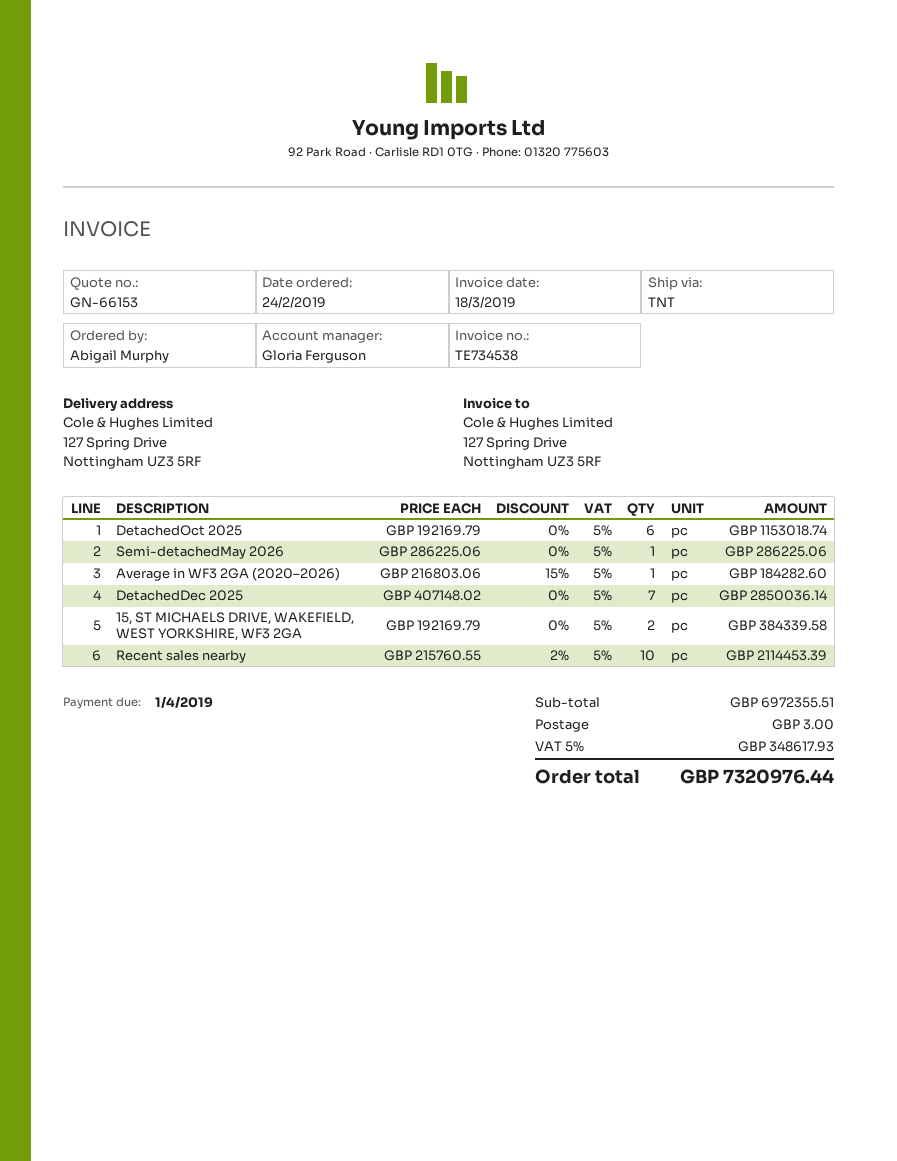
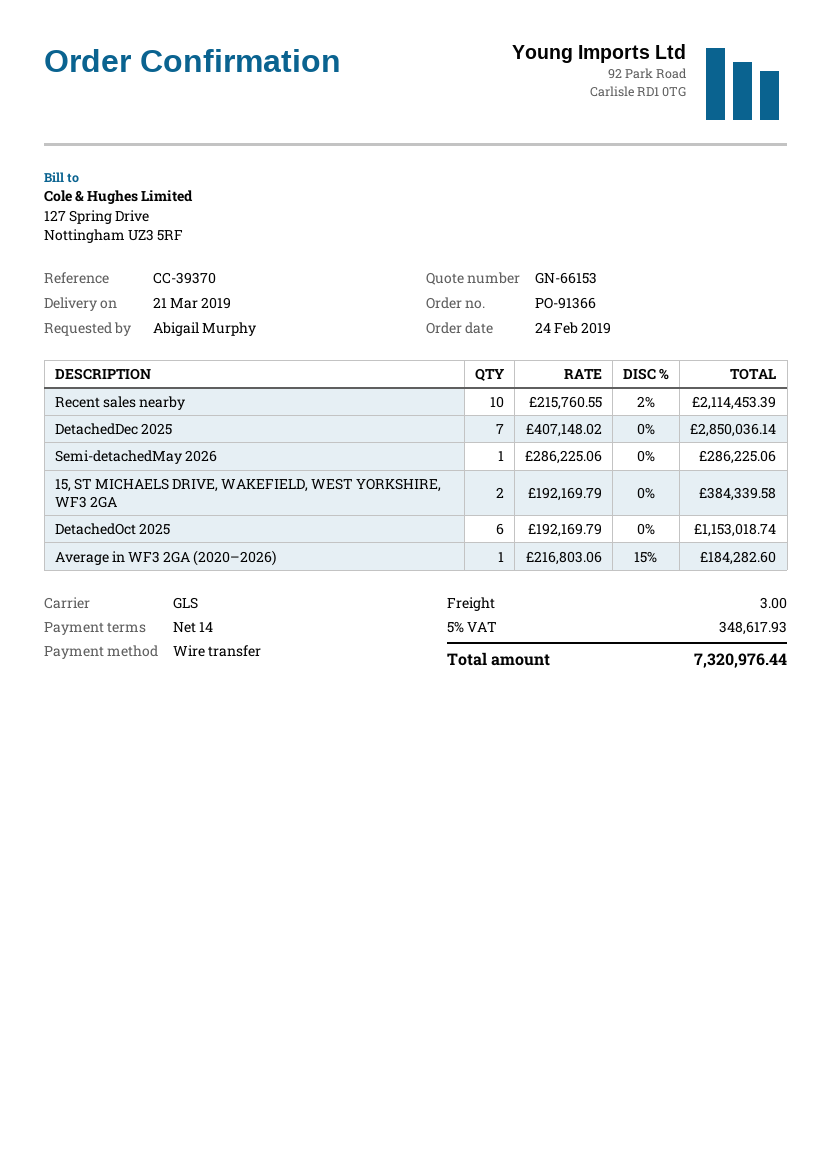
shipping method: TNT -> GLS

